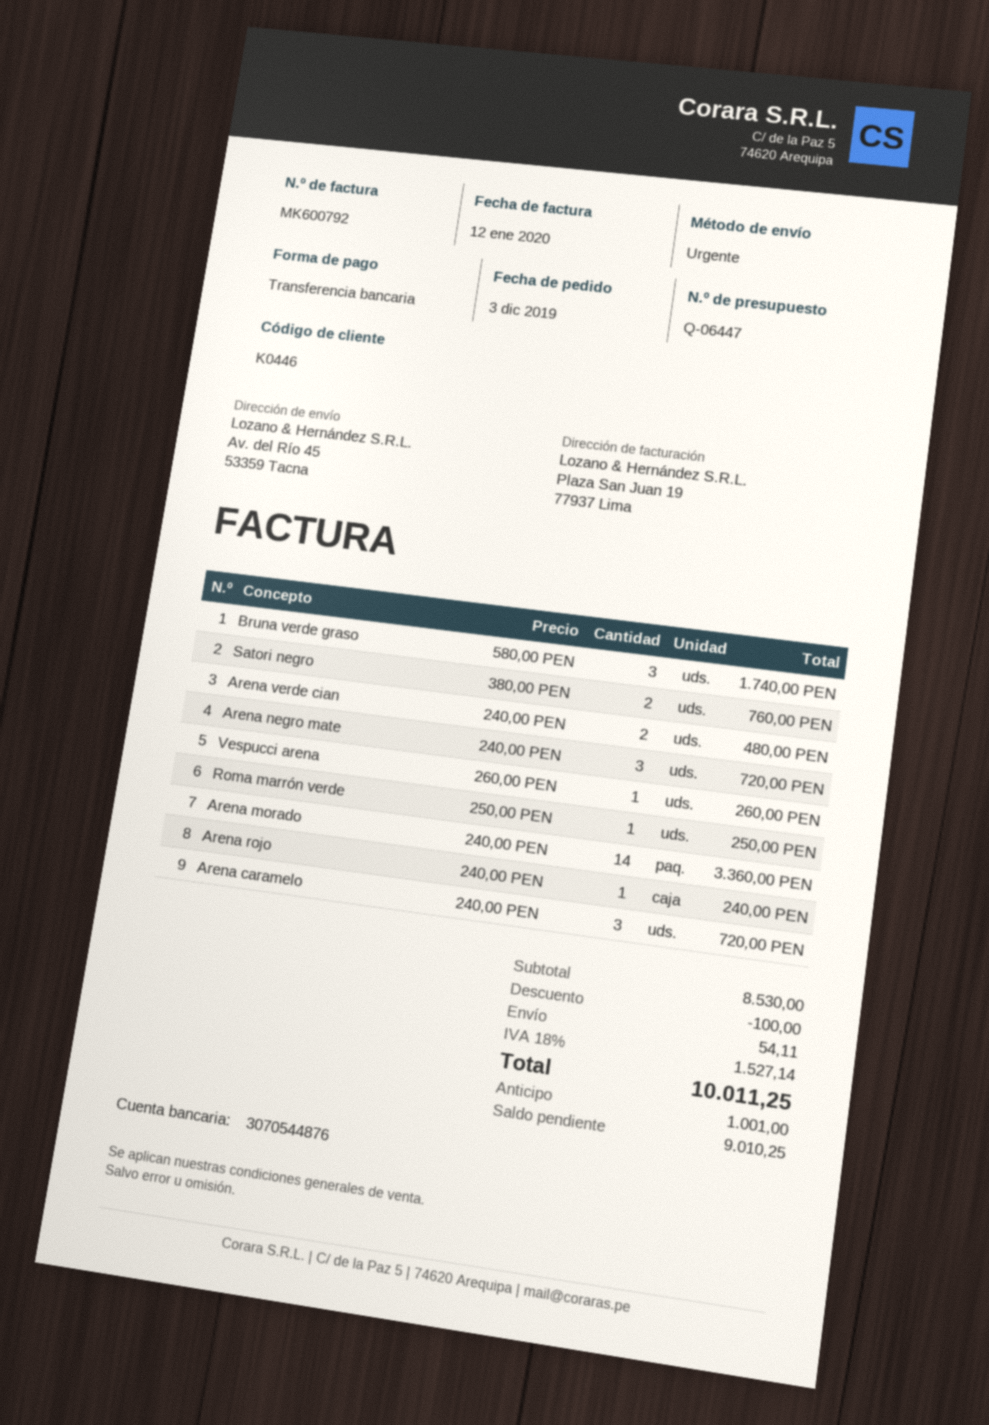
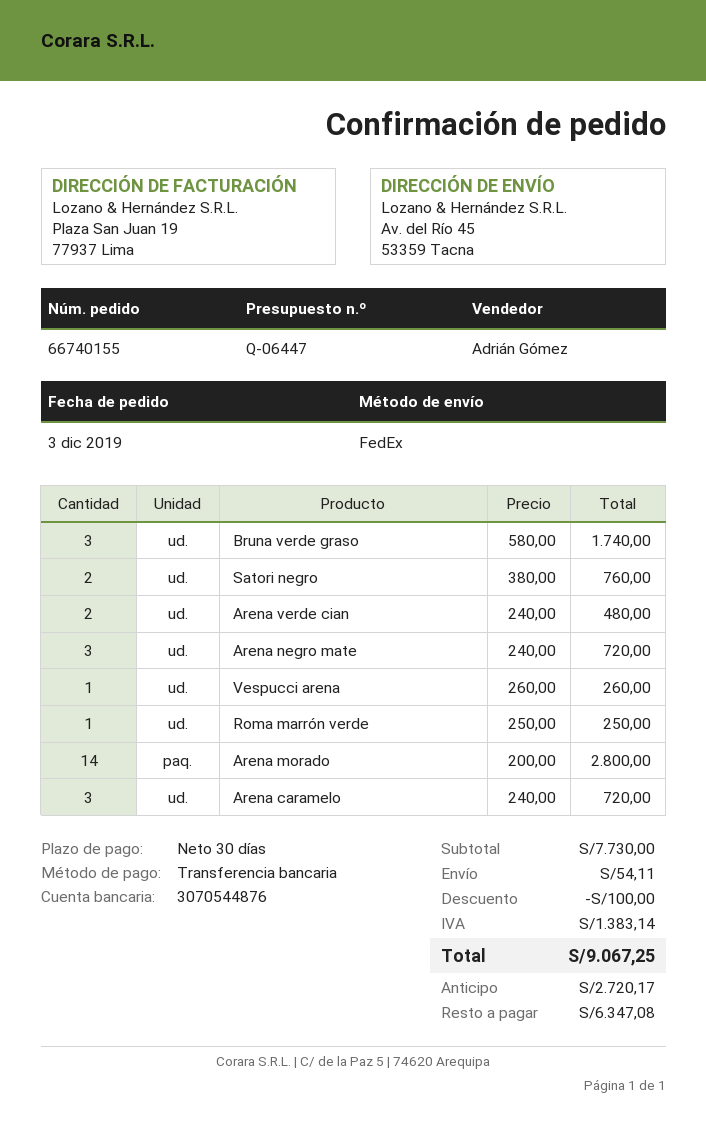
shipping method: express -> FedEx
Arena morado: 14 x 240.00 = 3360.00 -> 14 x 200.00 = 2800.00
Arena rojo: 1 x 240.00 = 240.00 -> none
subtotal: 8530.00 -> 7730.00
tax: 1527.14 -> 1383.14
total: 10011.25 -> 9067.25
deposit: 1001.00 -> 2720.17
balance: 9010.25 -> 6347.08

